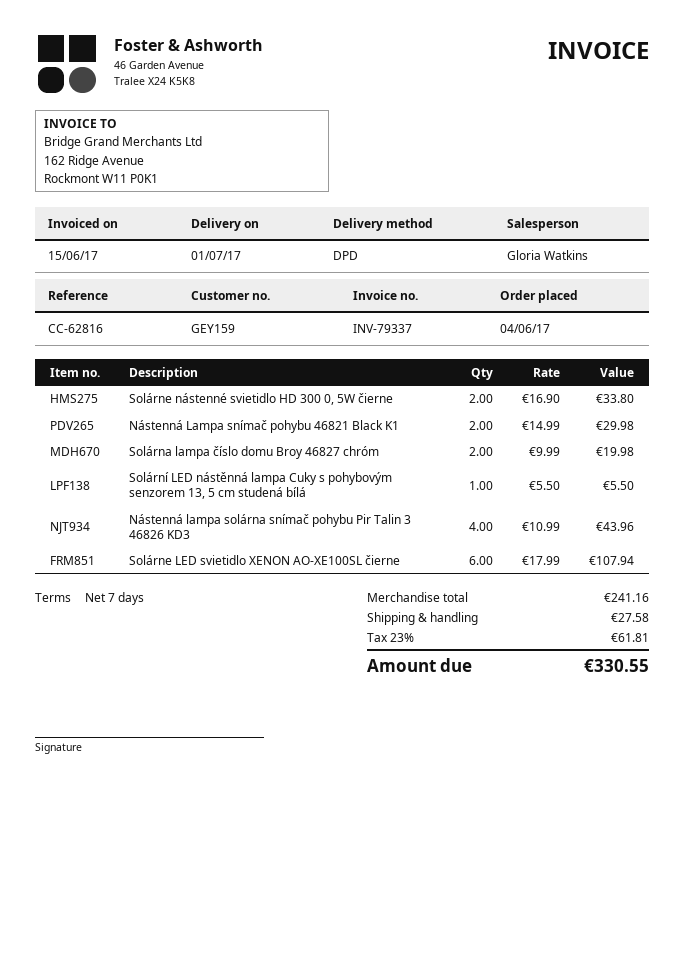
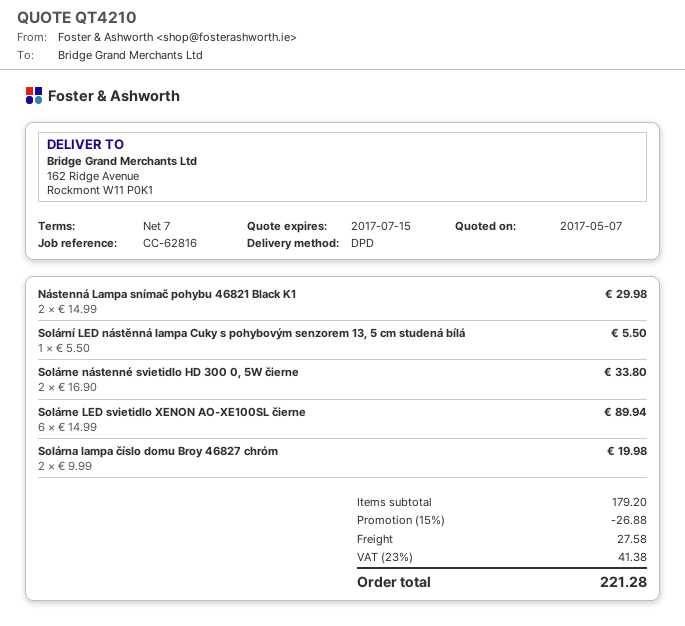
Nástenná lampa solárna snímač pohybu Pir Talin 3 46826 KD3: 4 x 10.99 = 43.96 -> none
Solárne LED svietidlo XENON AO-XE100SL čierne: 6 x 17.99 = 107.94 -> 6 x 14.99 = 89.94
subtotal: 241.16 -> 179.20
discount: none -> 15% = 26.88
tax: 23% = 61.81 -> 23% = 41.38
total: 330.55 -> 221.28

